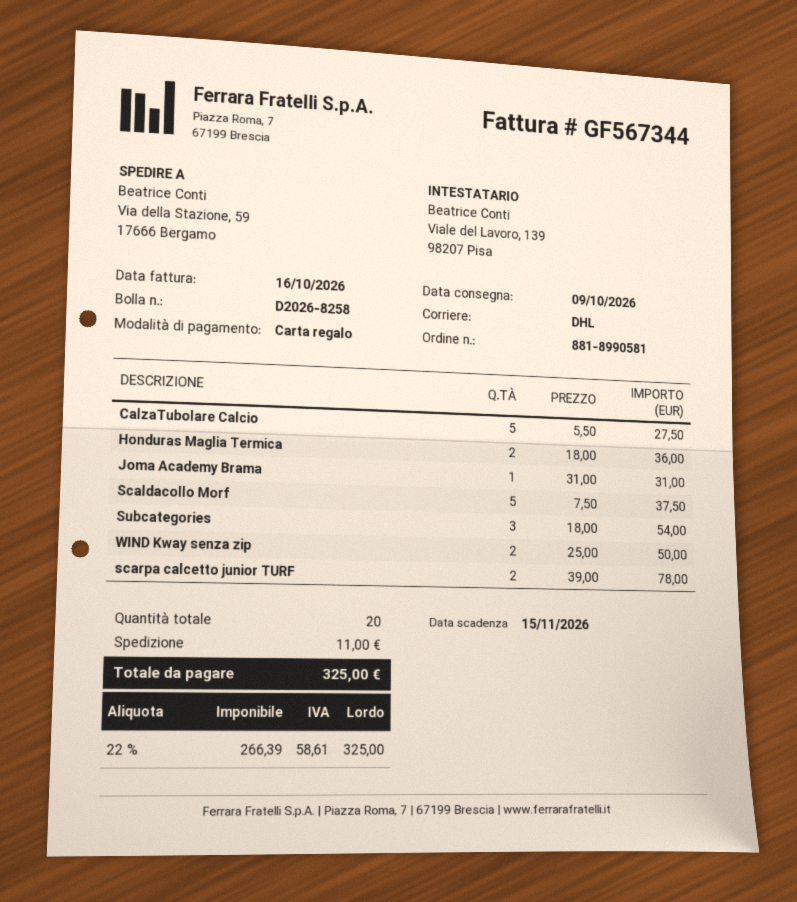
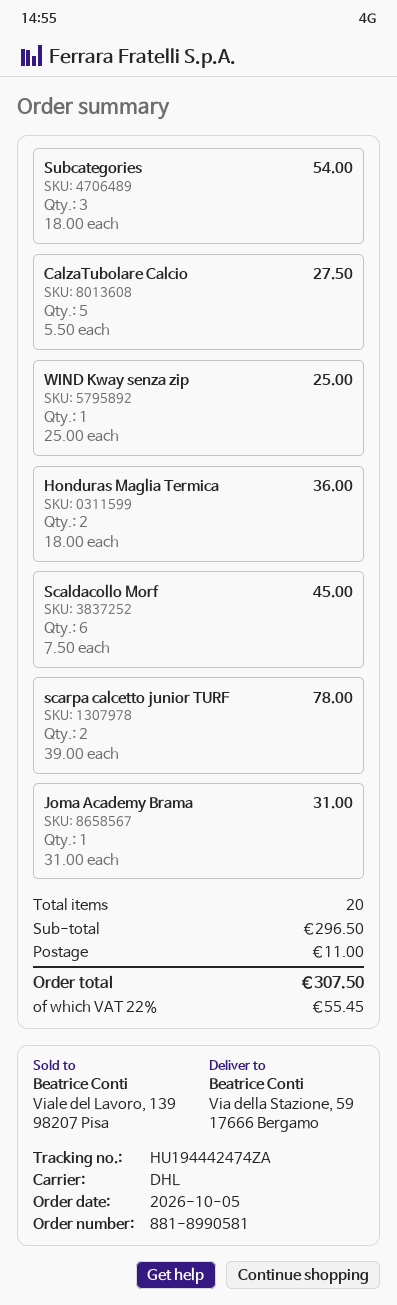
Scaldacollo Morf: 5 x 7.50 = 37.50 -> 6 x 7.50 = 45.00
WIND Kway senza zip: 2 x 25.00 = 50.00 -> 1 x 25.00 = 25.00
tax: 22% = 58.61 -> 22% = 55.45
total: 325.00 -> 307.50

